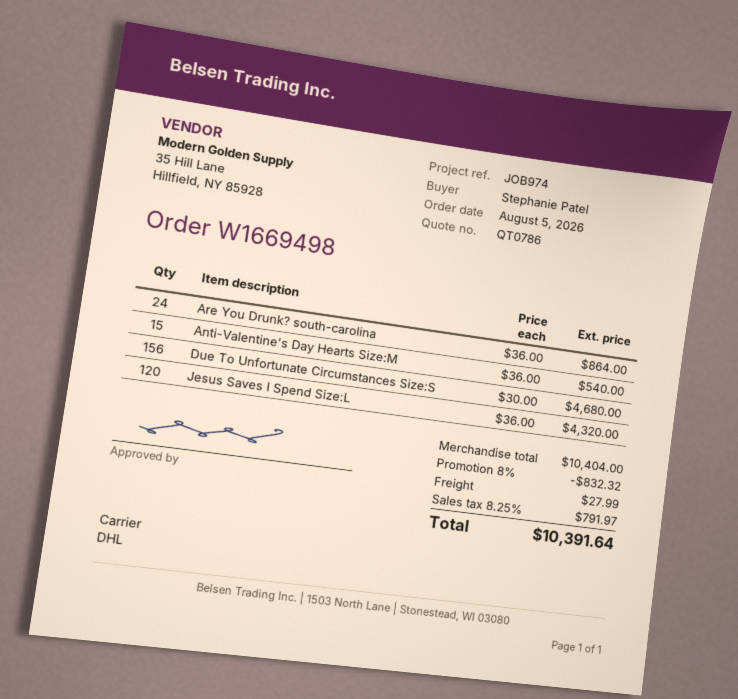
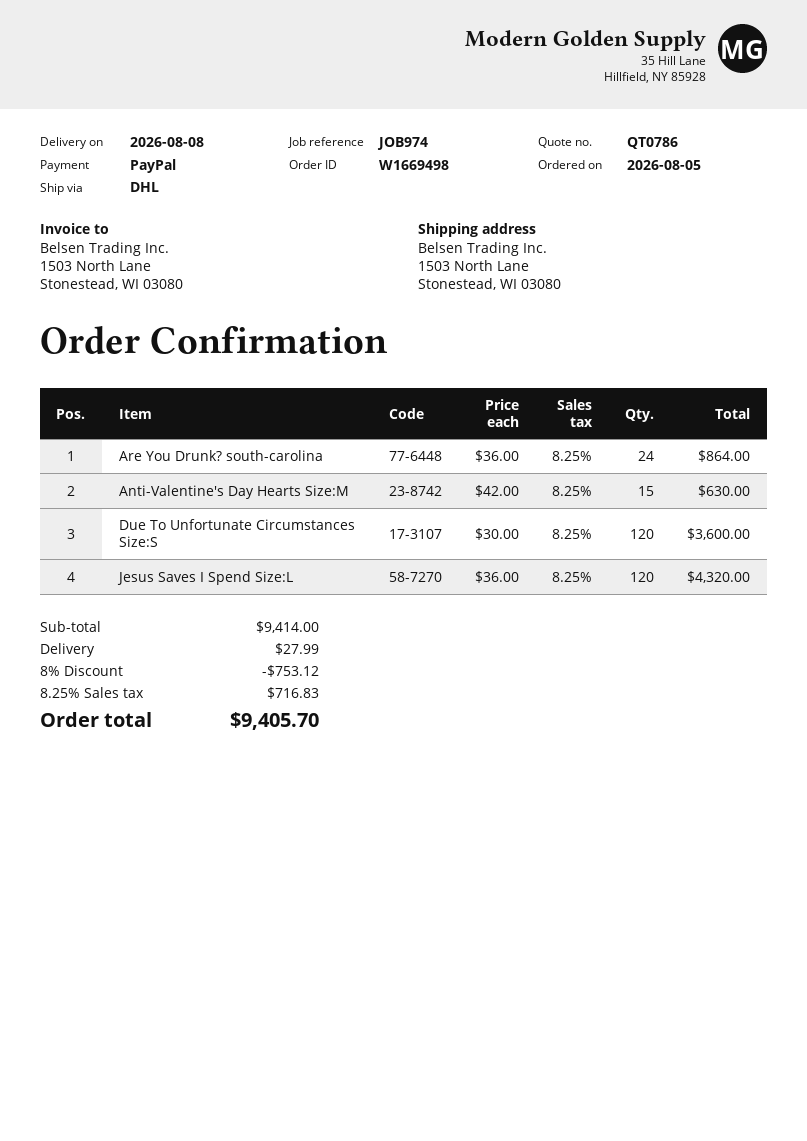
Anti-Valentine's Day Hearts Size:M: 15 x 36.00 = 540.00 -> 15 x 42.00 = 630.00
Due To Unfortunate Circumstances Size:S: 156 x 30.00 = 4680.00 -> 120 x 30.00 = 3600.00
subtotal: 10404.00 -> 9414.00
discount: 8% = 832.32 -> 8% = 753.12
tax: 8.25% = 791.97 -> 8.25% = 716.83
total: 10391.64 -> 9405.70

